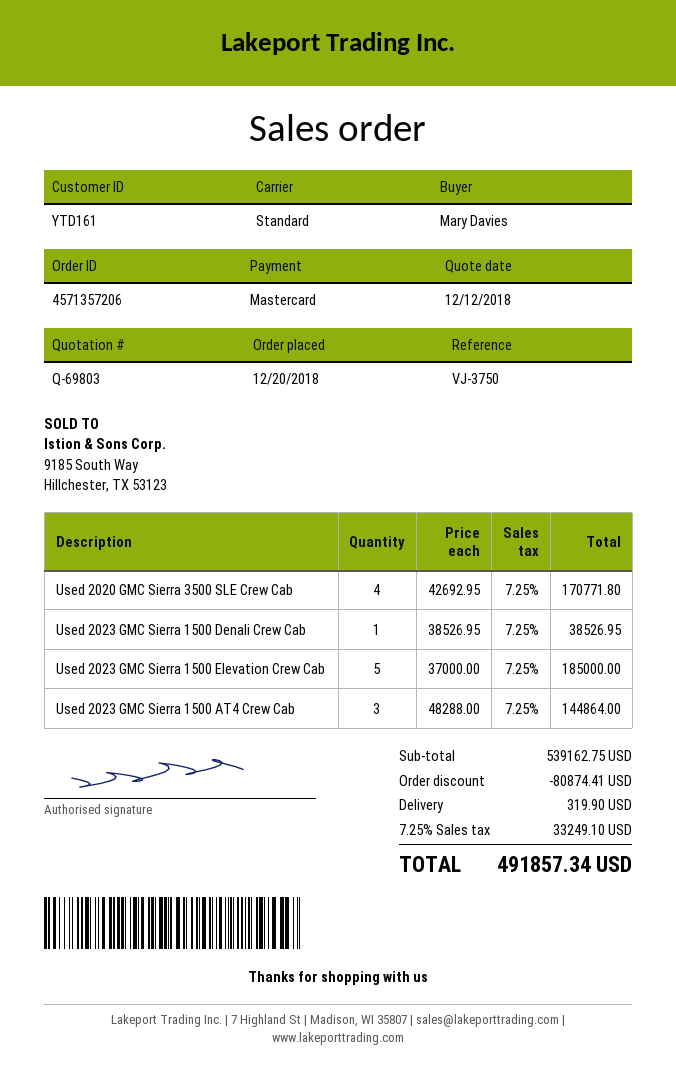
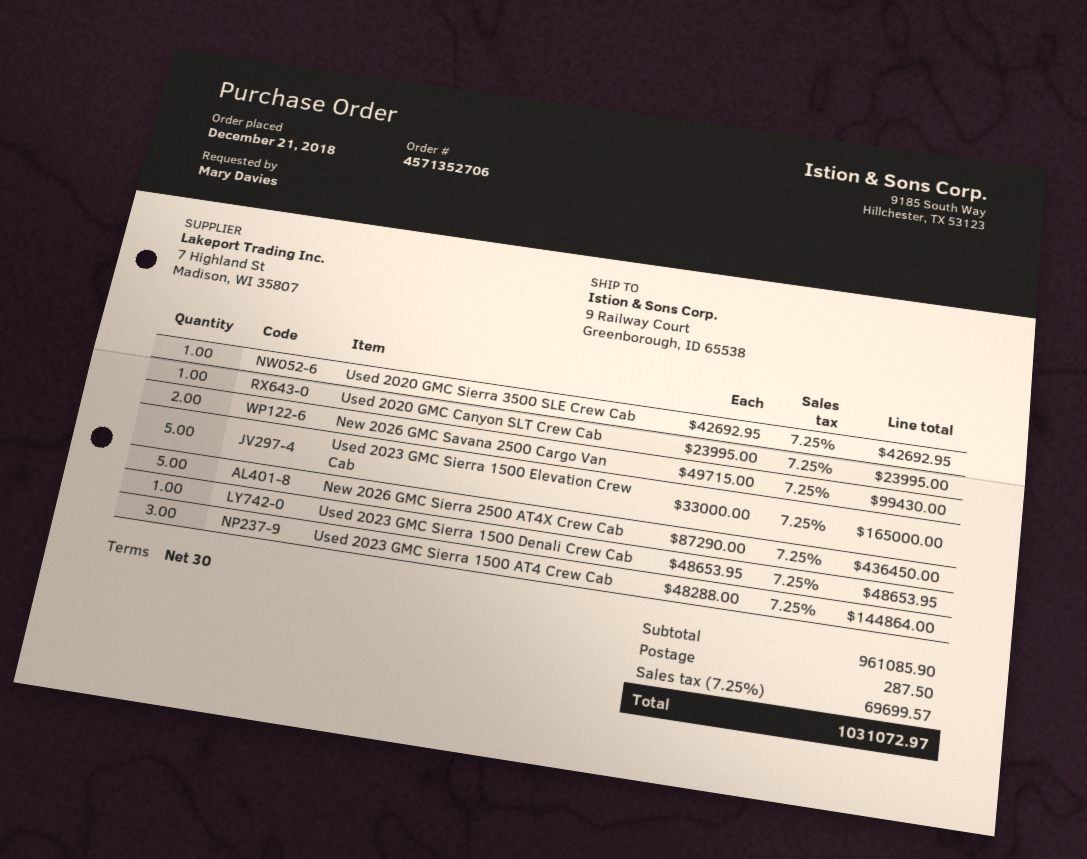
order number: 4571357206 -> 4571352706
order date: 2018-12-20 -> 2018-12-21
Used 2020 GMC Sierra 3500 SLE Crew Cab: 4 x 42692.95 = 170771.80 -> 1 x 42692.95 = 42692.95
Used 2023 GMC Sierra 1500 Denali Crew Cab: 1 x 38526.95 = 38526.95 -> 1 x 48653.95 = 48653.95
Used 2023 GMC Sierra 1500 Elevation Crew Cab: 5 x 37000.00 = 185000.00 -> 5 x 33000.00 = 165000.00
Used 2020 GMC Canyon SLT Crew Cab: none -> 1 x 23995.00 = 23995.00
New 2026 GMC Savana 2500 Cargo Van: none -> 2 x 49715.00 = 99430.00
New 2026 GMC Sierra 2500 AT4X Crew Cab: none -> 5 x 87290.00 = 436450.00
subtotal: 539162.75 -> 961085.90
discount: 80874.41 -> none
shipping: 319.90 -> 287.50
tax: 7.25% = 33249.10 -> 7.25% = 69699.57
total: 491857.34 -> 1031072.97

